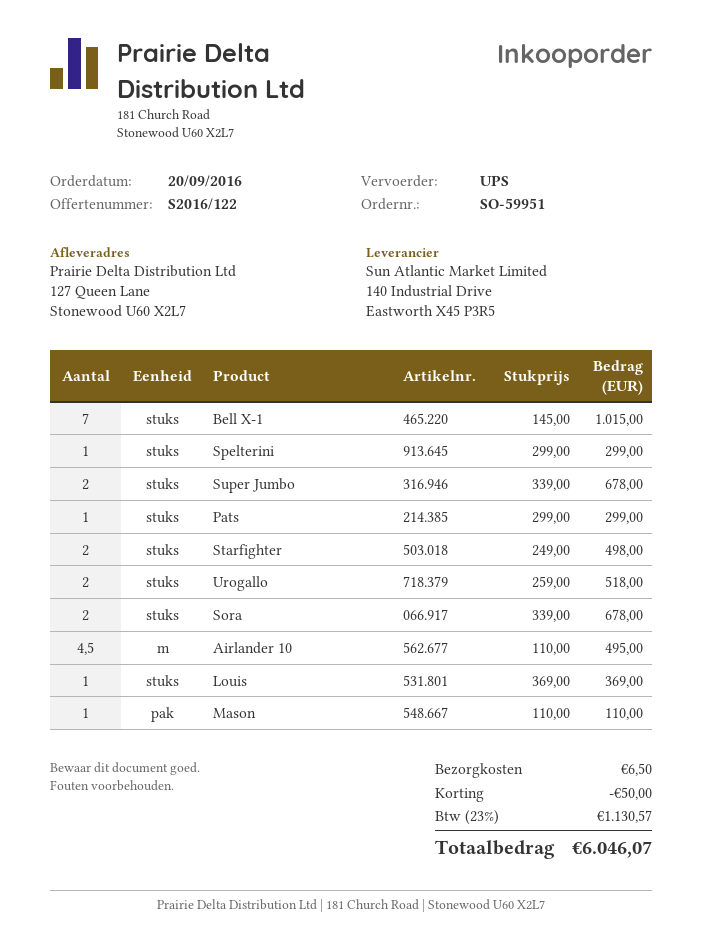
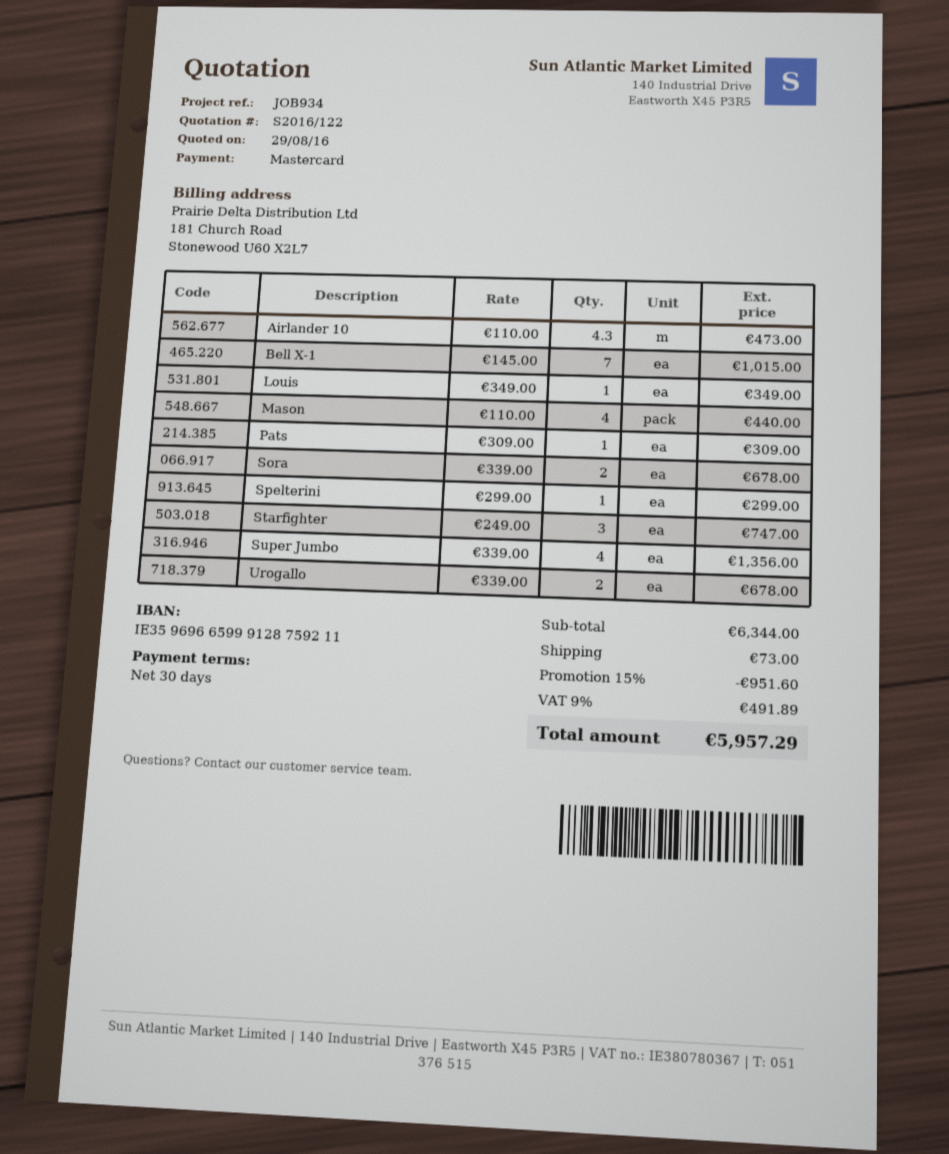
Super Jumbo: 2 x 339.00 = 678.00 -> 4 x 339.00 = 1356.00
Pats: 1 x 299.00 = 299.00 -> 1 x 309.00 = 309.00
Starfighter: 2 x 249.00 = 498.00 -> 3 x 249.00 = 747.00
Urogallo: 2 x 259.00 = 518.00 -> 2 x 339.00 = 678.00
Airlander 10: 4.5 x 110.00 = 495.00 -> 4.3 x 110.00 = 473.00
Louis: 1 x 369.00 = 369.00 -> 1 x 349.00 = 349.00
Mason: 1 x 110.00 = 110.00 -> 4 x 110.00 = 440.00
discount: 50.00 -> 951.60
shipping: 6.50 -> 73.00
tax: 23% = 1130.57 -> 9% = 491.89
total: 6046.07 -> 5957.29

